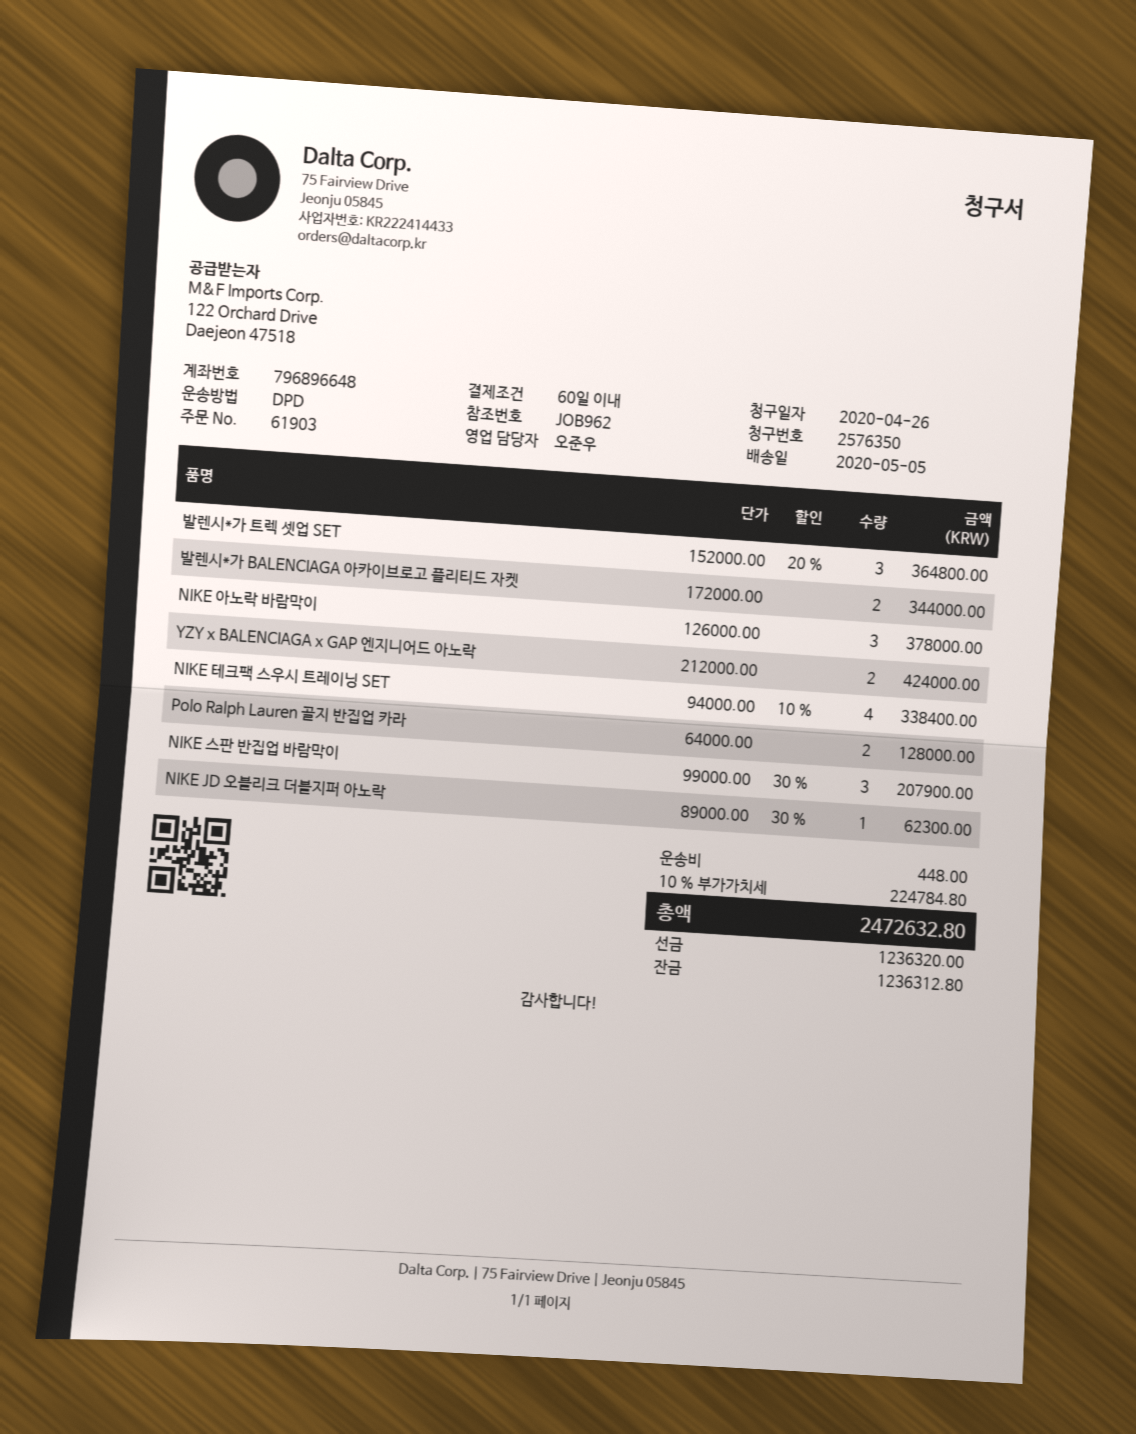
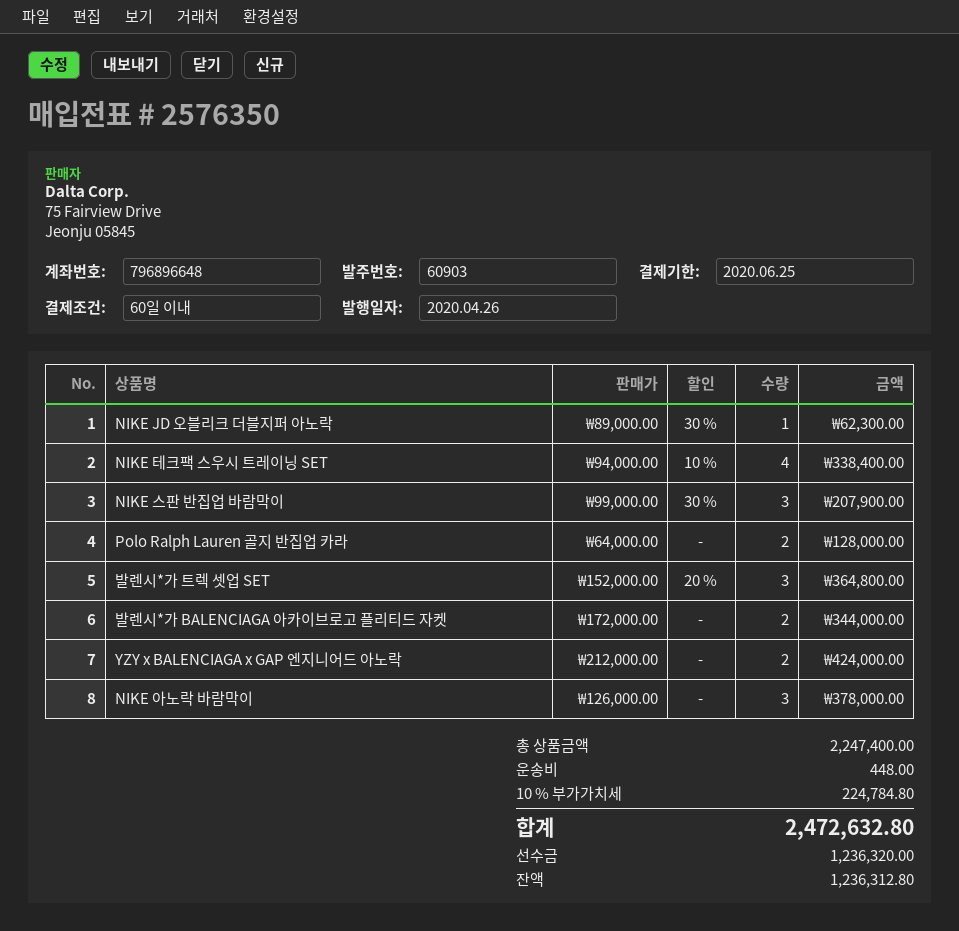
order number: 61903 -> 60903

